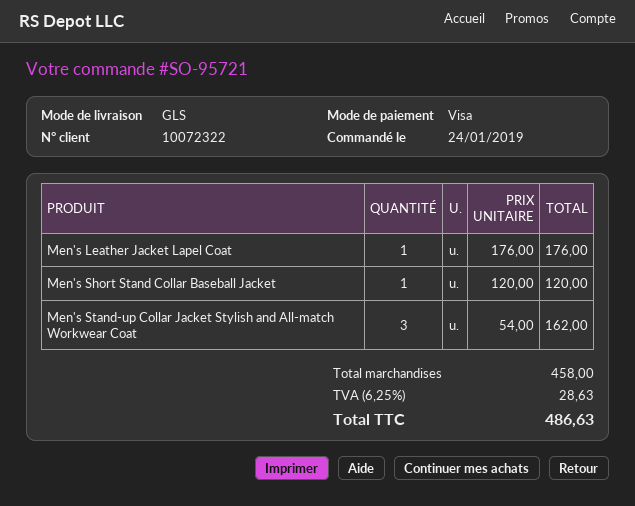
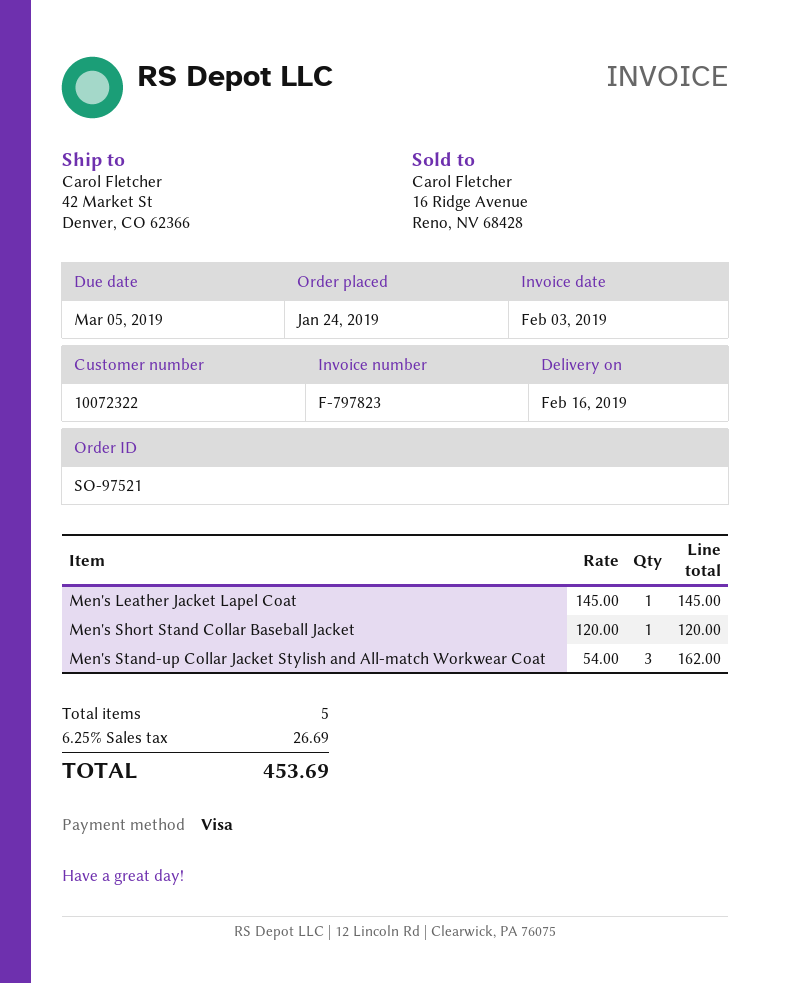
order number: SO-95721 -> SO-97521
Men's Leather Jacket Lapel Coat: 1 x 176.00 = 176.00 -> 1 x 145.00 = 145.00
tax: 6.25% = 28.63 -> 6.25% = 26.69
total: 486.63 -> 453.69

